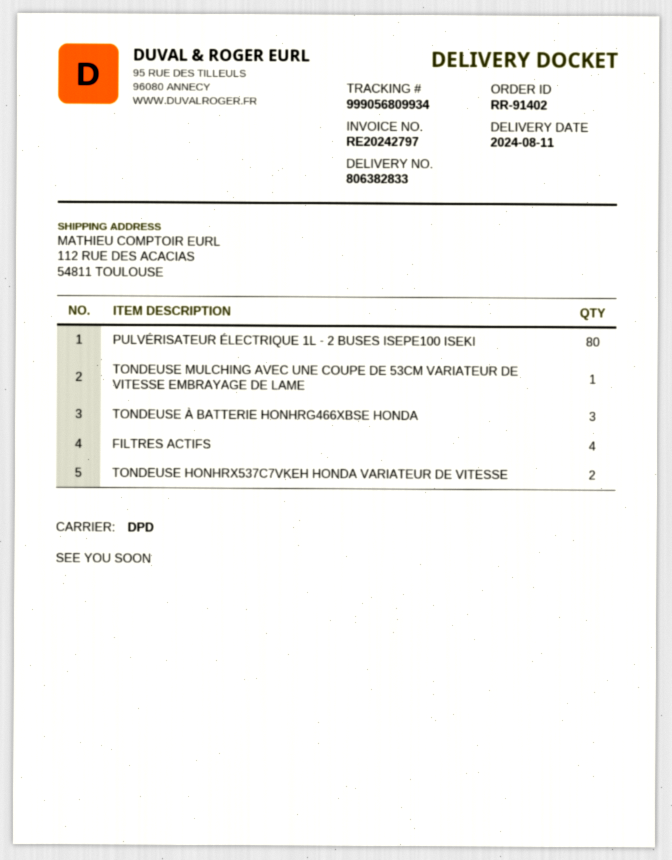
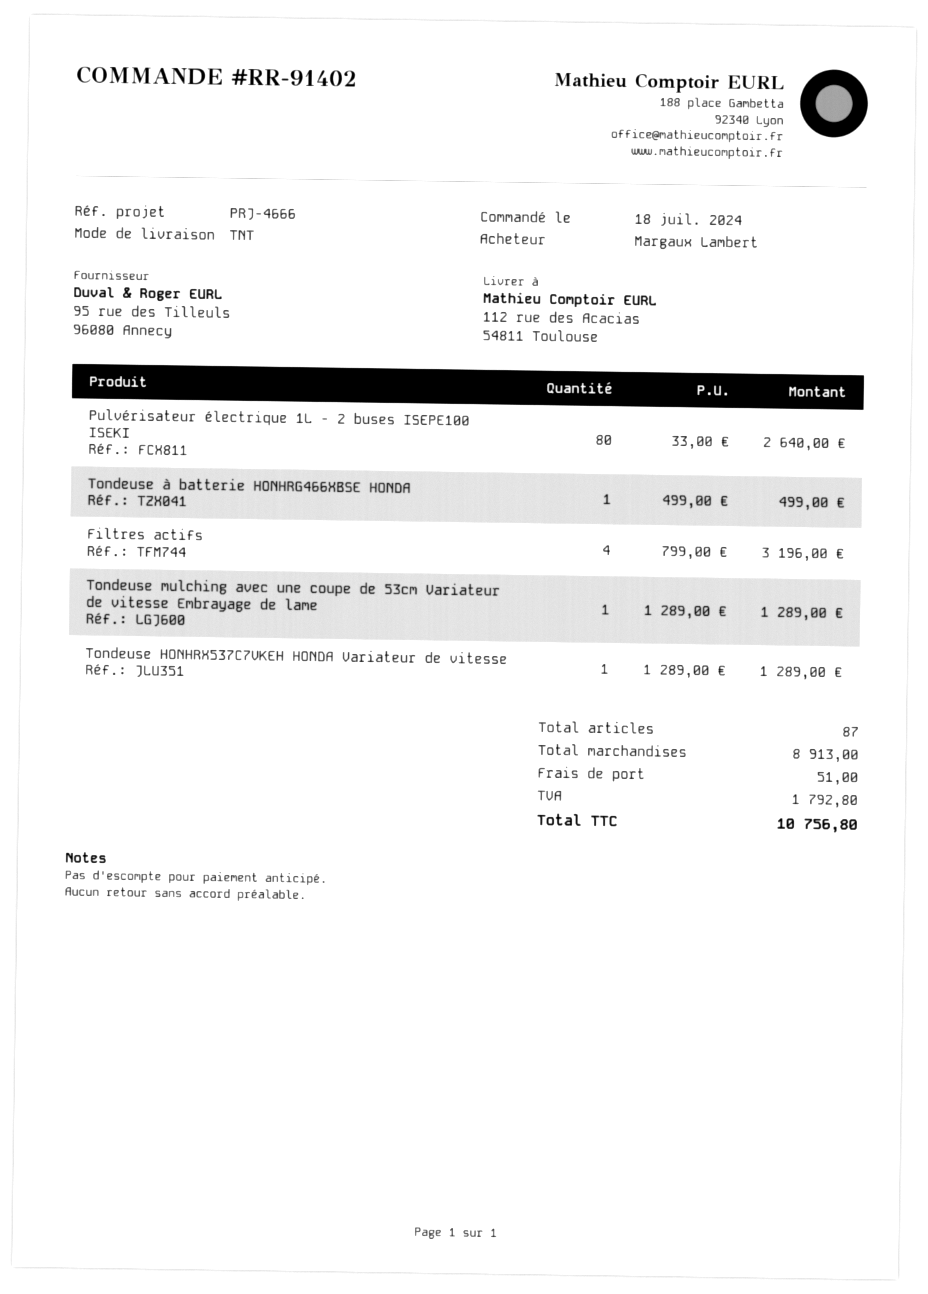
shipping method: DPD -> TNT
TONDEUSE À BATTERIE HONHRG466XBSE HONDA: 3 -> 1
TONDEUSE HONHRX537C7VKEH HONDA VARIATEUR DE VITESSE: 2 -> 1

